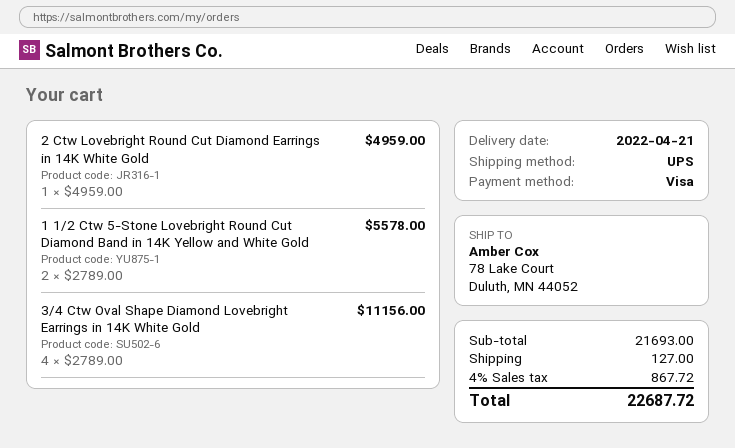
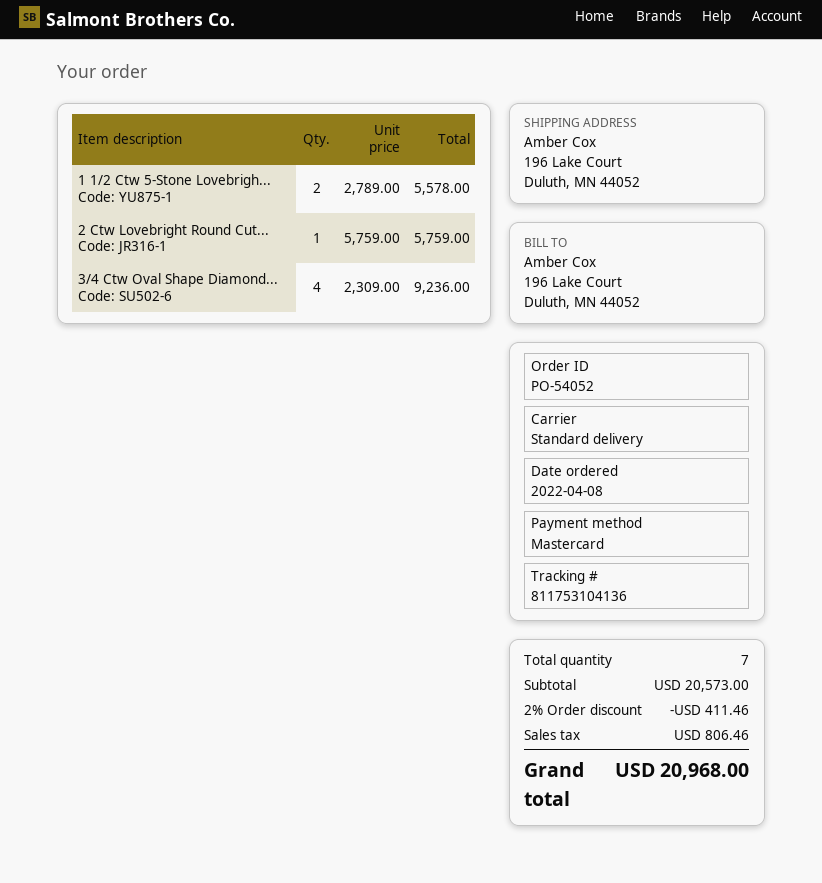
payment method: Visa -> Mastercard
shipping method: UPS -> standard
ship to: 78 Lake Court, Duluth, MN 44052 -> 196 Lake Court, Duluth, MN 44052
2 Ctw Lovebright Round Cut Diamond Earrings in 14K White Gold: 1 x 4959.00 = 4959.00 -> 1 x 5759.00 = 5759.00
3/4 Ctw Oval Shape Diamond Lovebright Earrings in 14K White Gold: 4 x 2789.00 = 11156.00 -> 4 x 2309.00 = 9236.00
subtotal: 21693.00 -> 20573.00
discount: none -> 2% = 411.46
shipping: 127.00 -> none
tax: 867.72 -> 806.46
total: 22687.72 -> 20968.00

